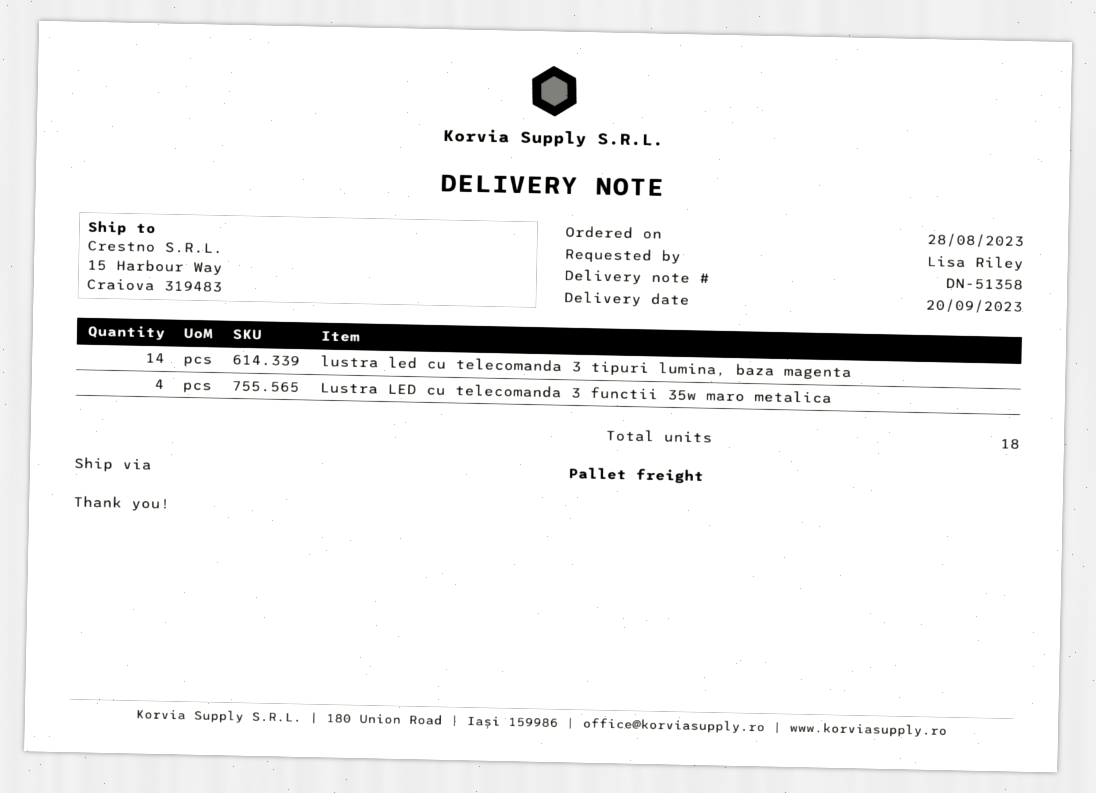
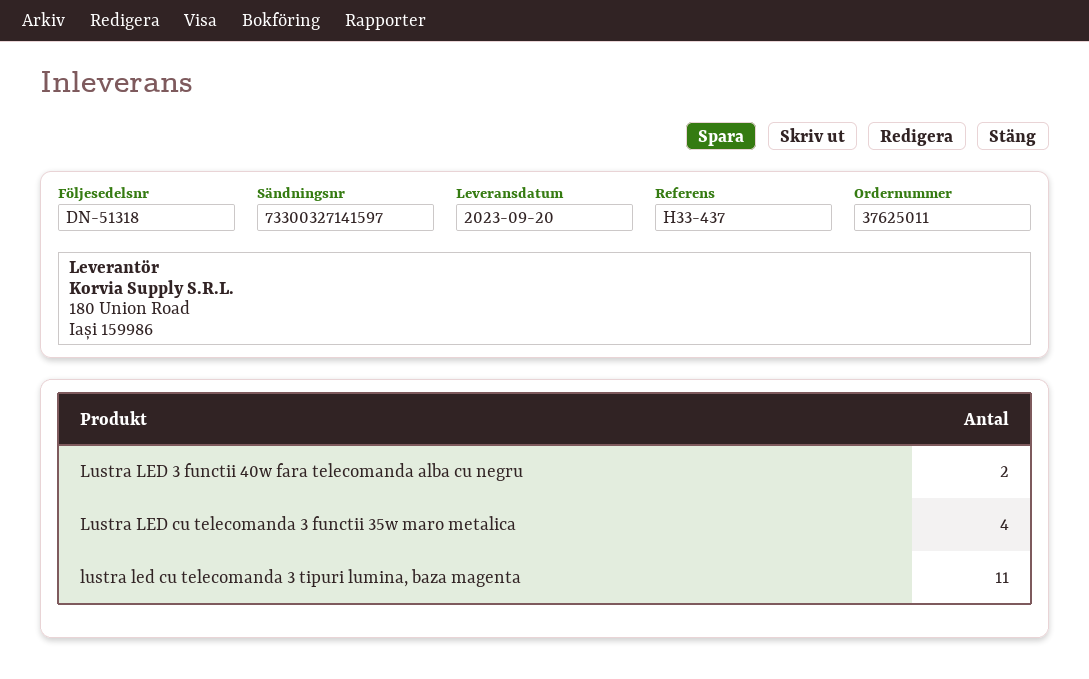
delivery note number: DN-51358 -> DN-51318
lustra led cu telecomanda 3 tipuri lumina, baza magenta: 14 -> 11
Lustra LED 3 functii 40w fara telecomanda alba cu negru: none -> 2

